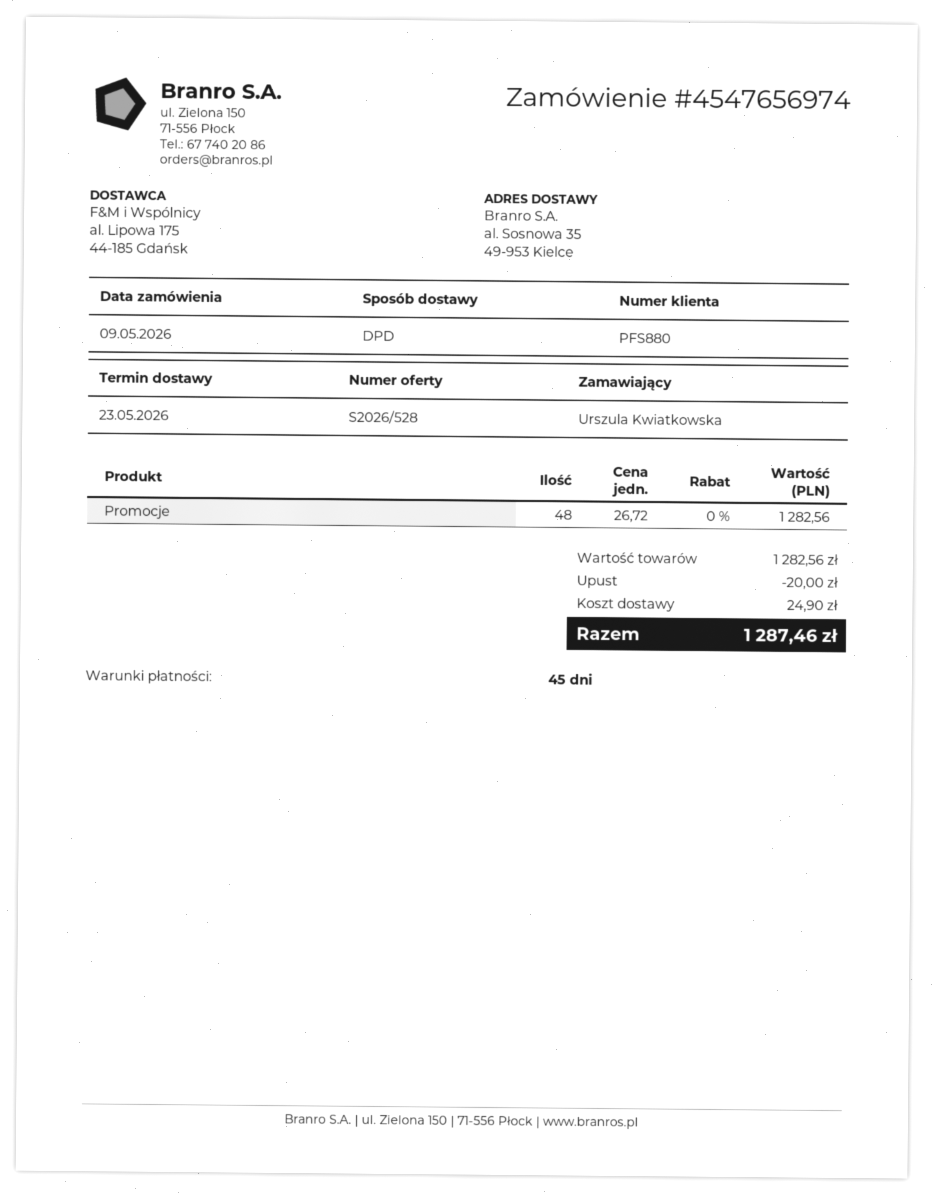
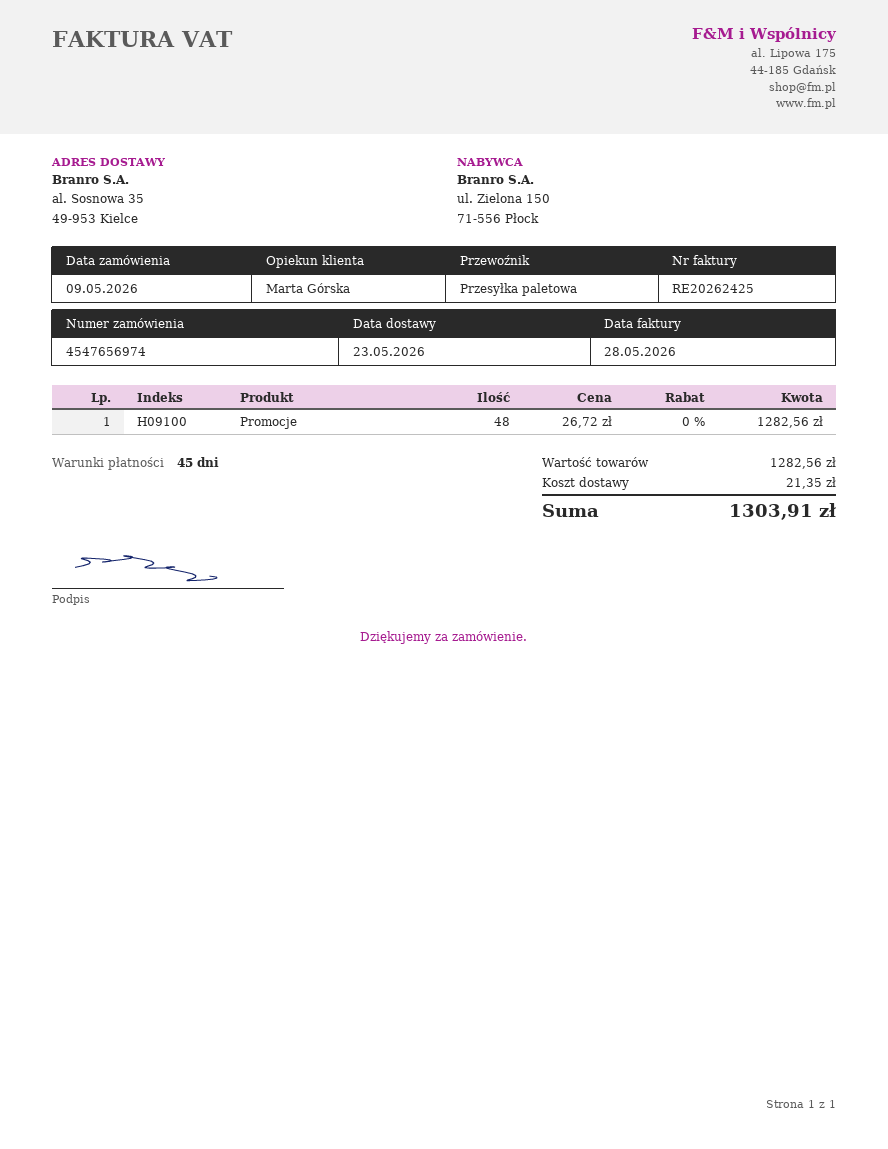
shipping method: DPD -> pallet freight
discount: 20.00 -> none
shipping: 24.90 -> 21.35
total: 1287.46 -> 1303.91

